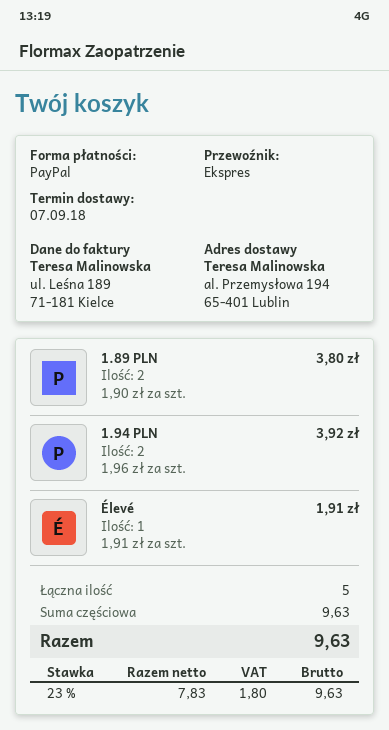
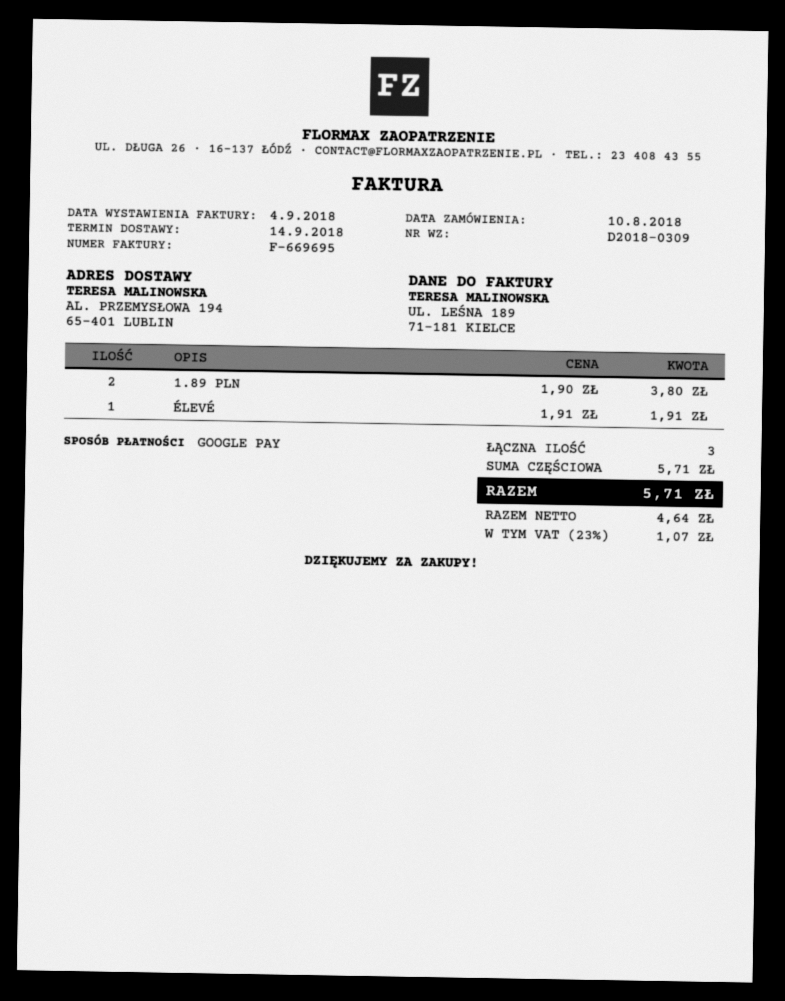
delivery date: 2018-09-07 -> 2018-09-14
payment method: PayPal -> Google Pay
1.94 PLN: 2 x 1.96 = 3.92 -> none
total quantity: 5 -> 3
subtotal: 9.63 -> 5.71
net: 7.83 -> 4.64
tax: 23% = 1.80 -> 23% = 1.07
total: 9.63 -> 5.71

